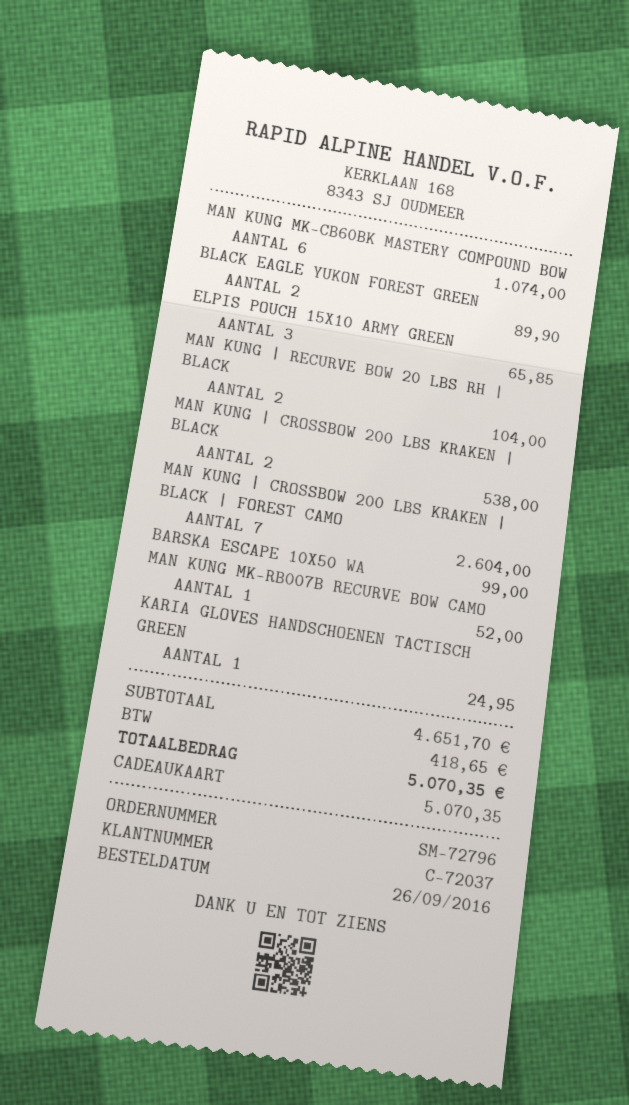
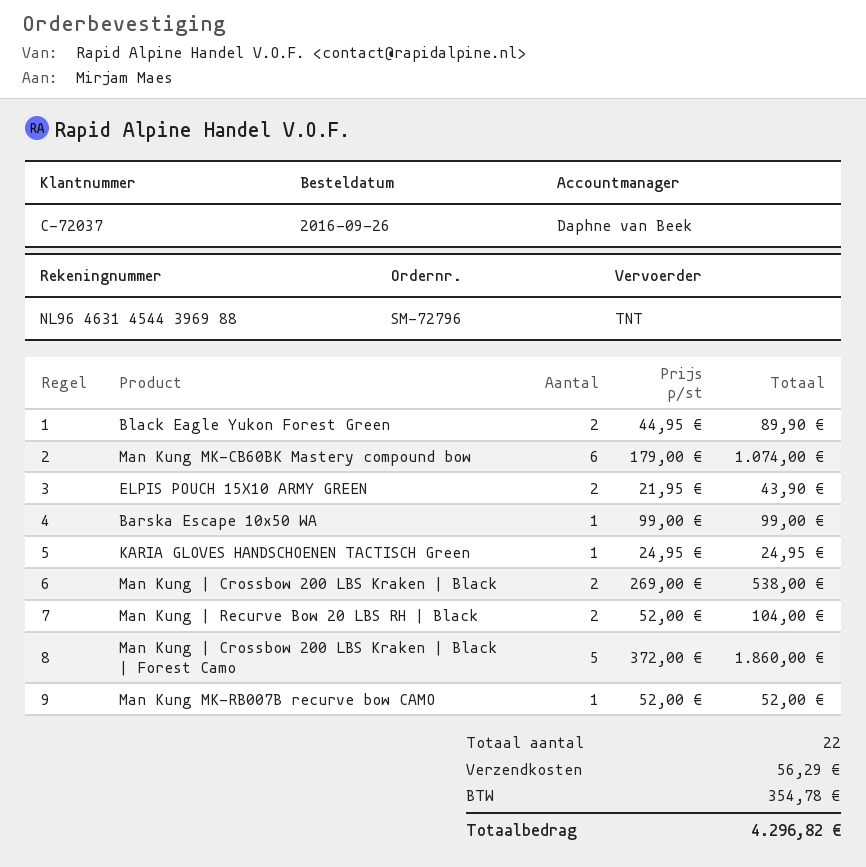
ELPIS POUCH 15Χ10 ARMY GREEN: 3 for 65.85 -> 2 for 43.90
MAN KUNG | CROSSBOW 200 LBS KRAKEN | BLACK | FOREST CAMO: 7 for 2604.00 -> 5 for 1860.00
shipping: none -> 56.29
tax: 418.65 -> 354.78
total: 5070.35 -> 4296.82

